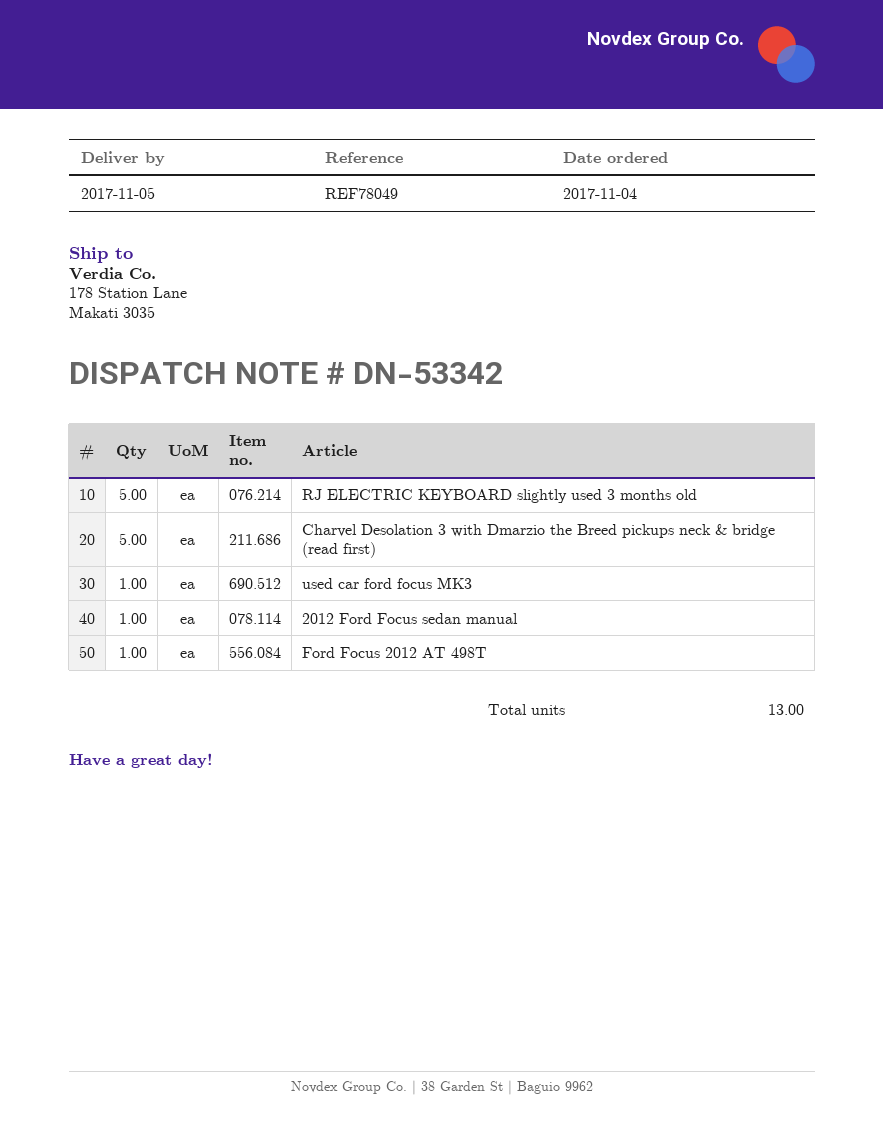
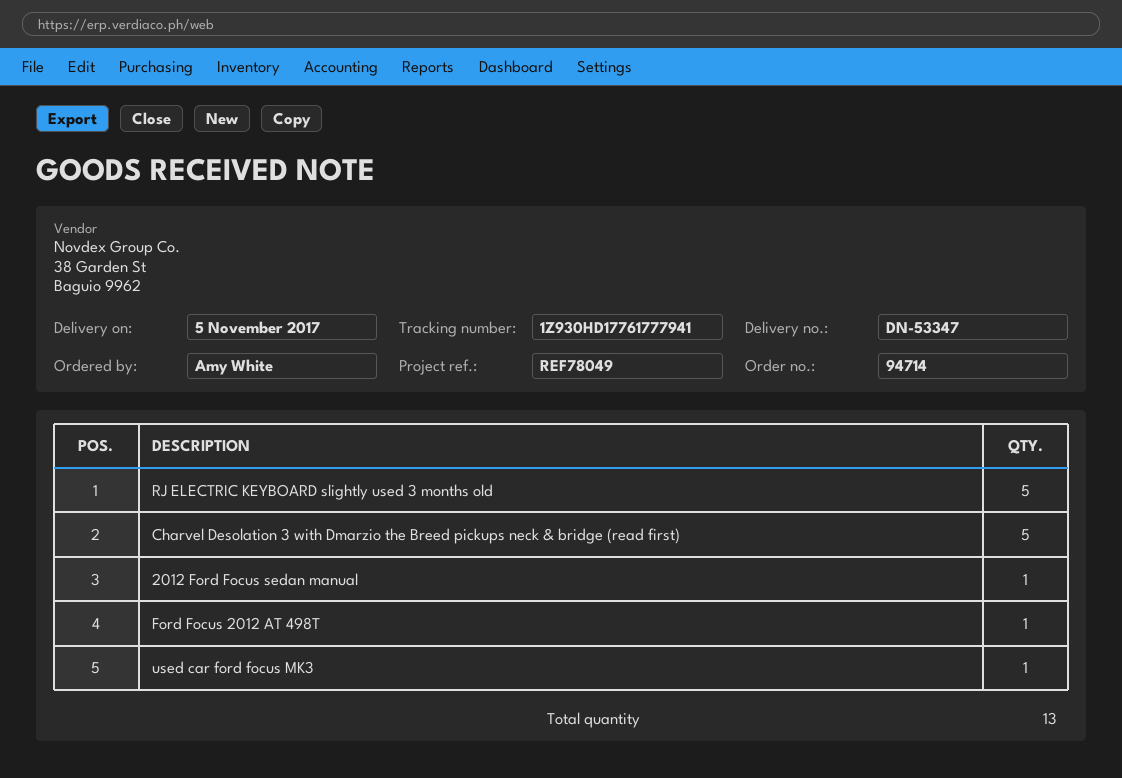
delivery note number: DN-53342 -> DN-53347

